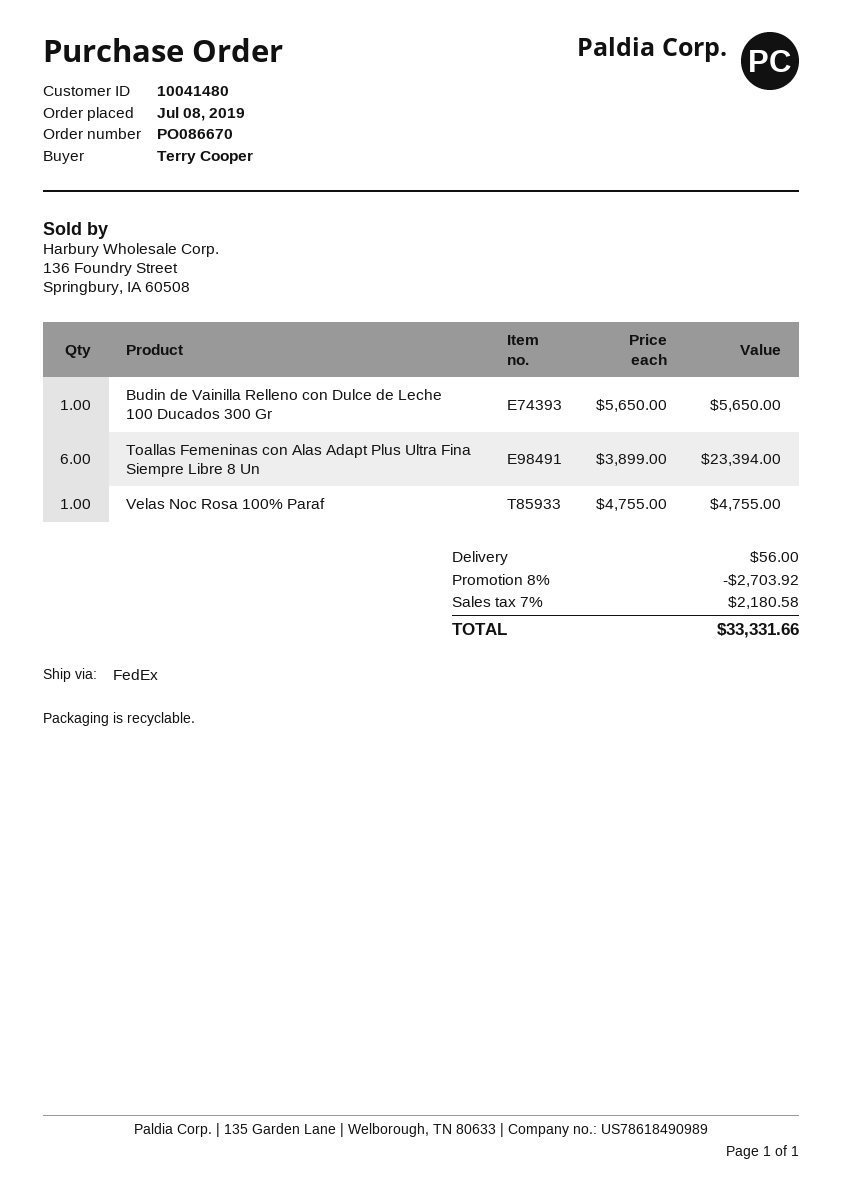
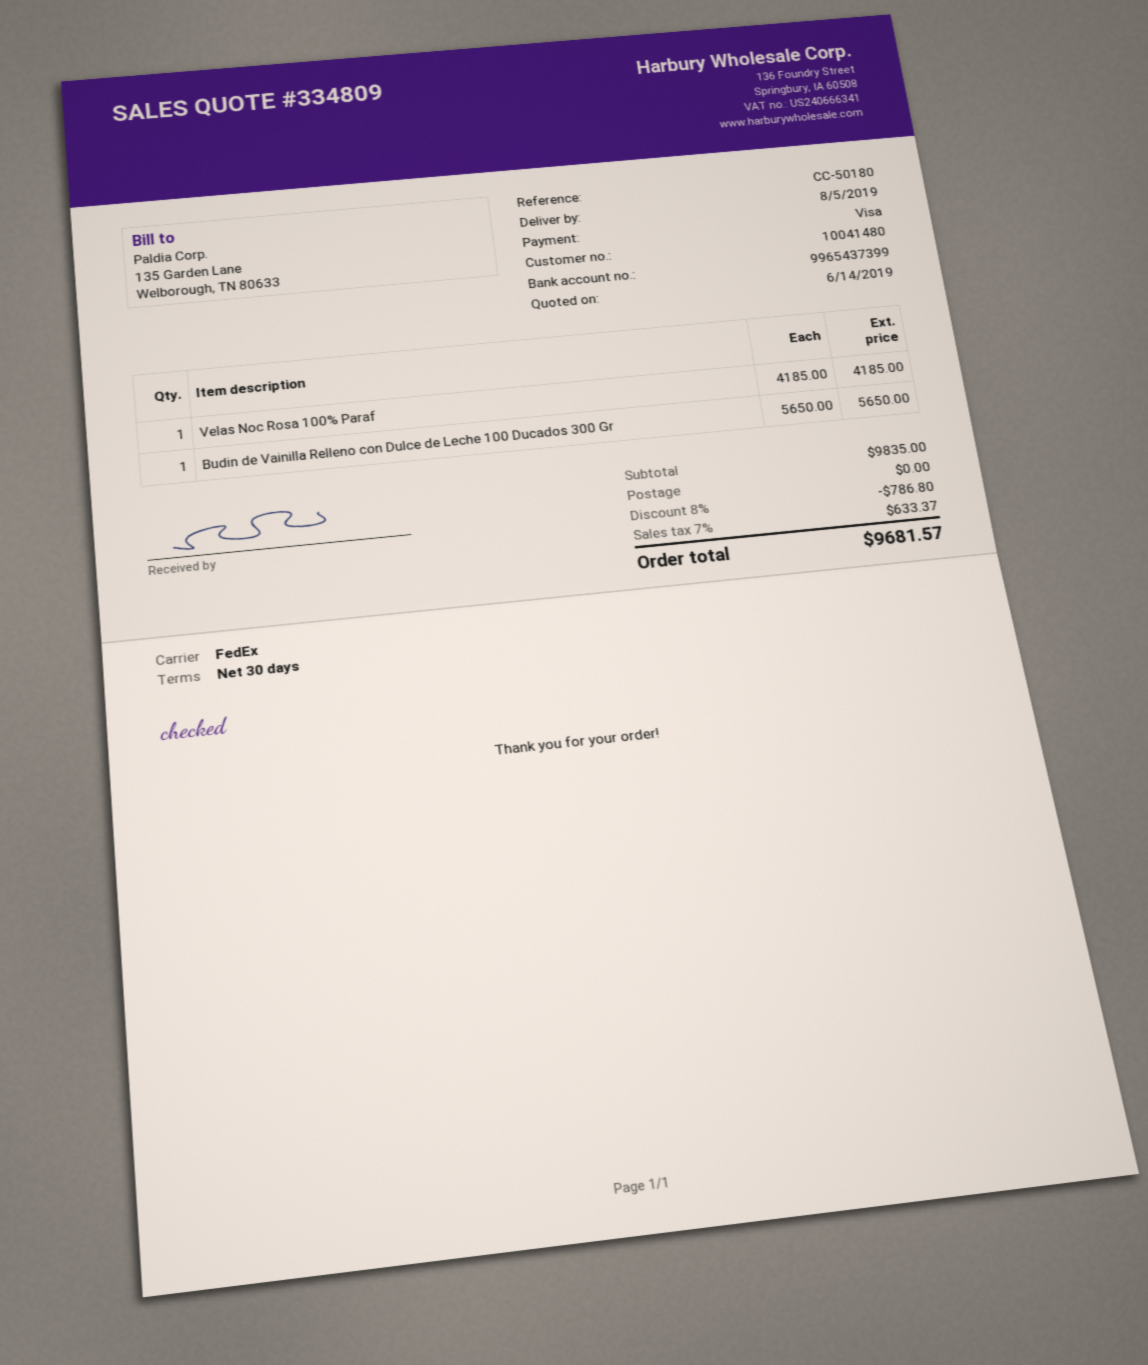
Toallas Femeninas con Alas Adapt Plus Ultra Fina Siempre Libre 8 Un: 6 x 3899.00 = 23394.00 -> none
Velas Noc Rosa 100% Paraf: 1 x 4755.00 = 4755.00 -> 1 x 4185.00 = 4185.00
discount: 8% = 2703.92 -> 8% = 786.80
shipping: 56.00 -> 0.00
tax: 7% = 2180.58 -> 7% = 633.37
total: 33331.66 -> 9681.57

